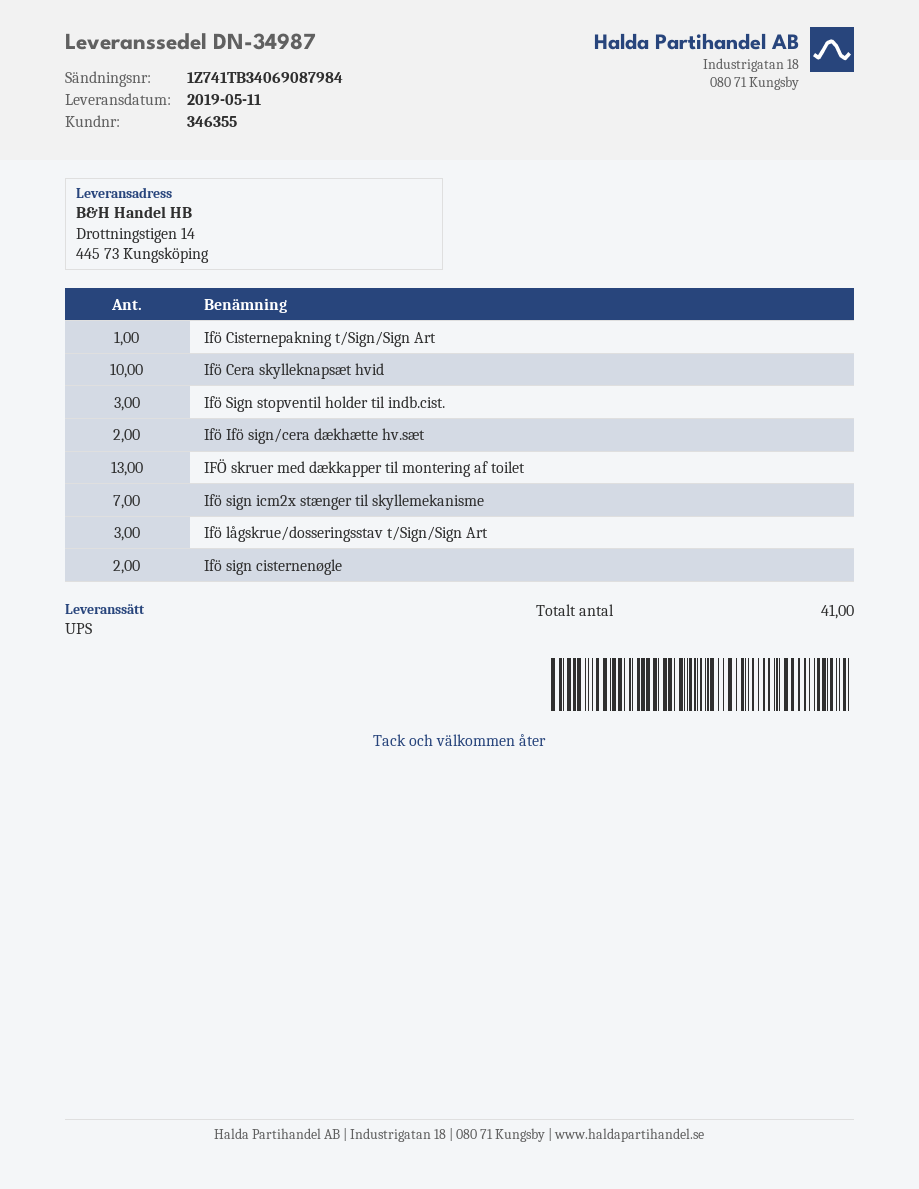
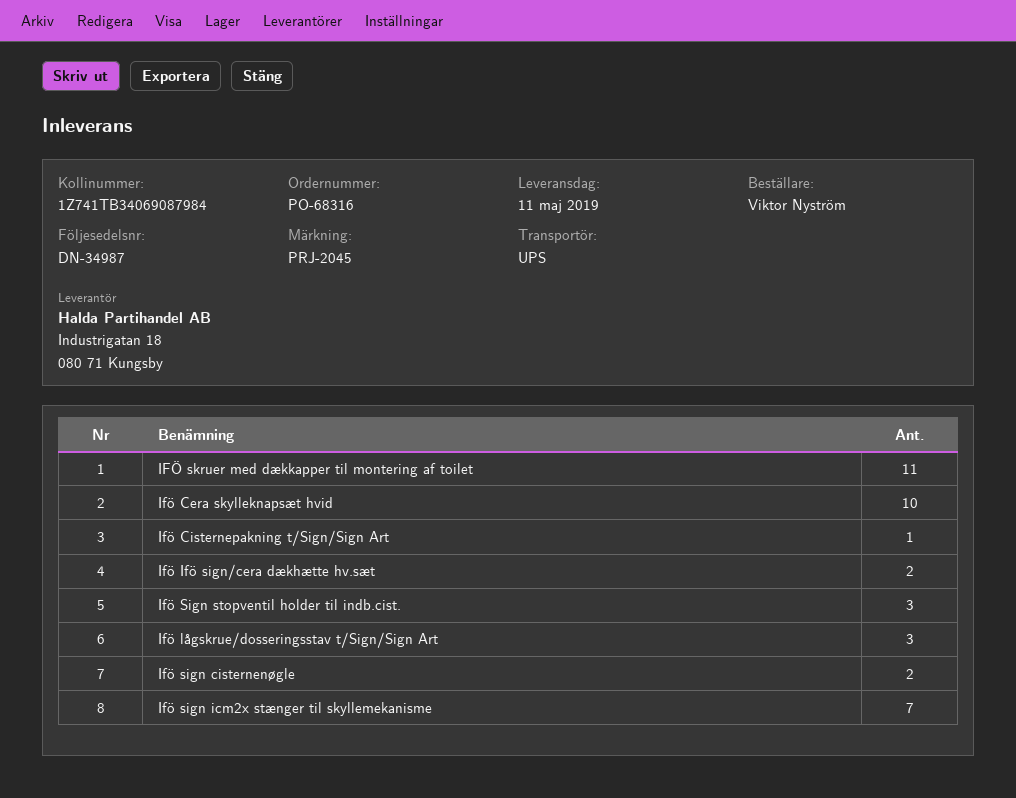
IFÖ skruer med dækkapper til montering af toilet: 13 -> 11

